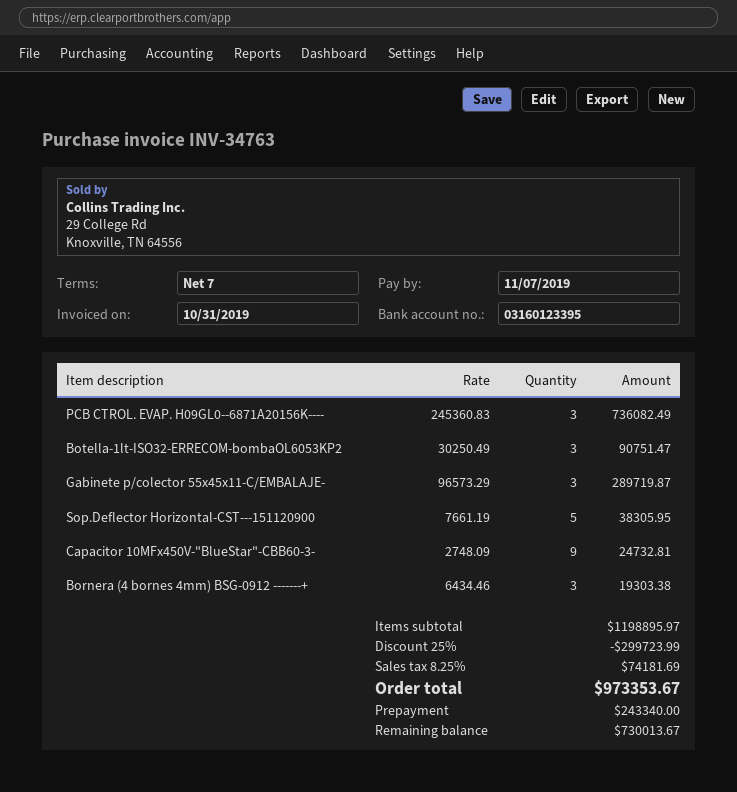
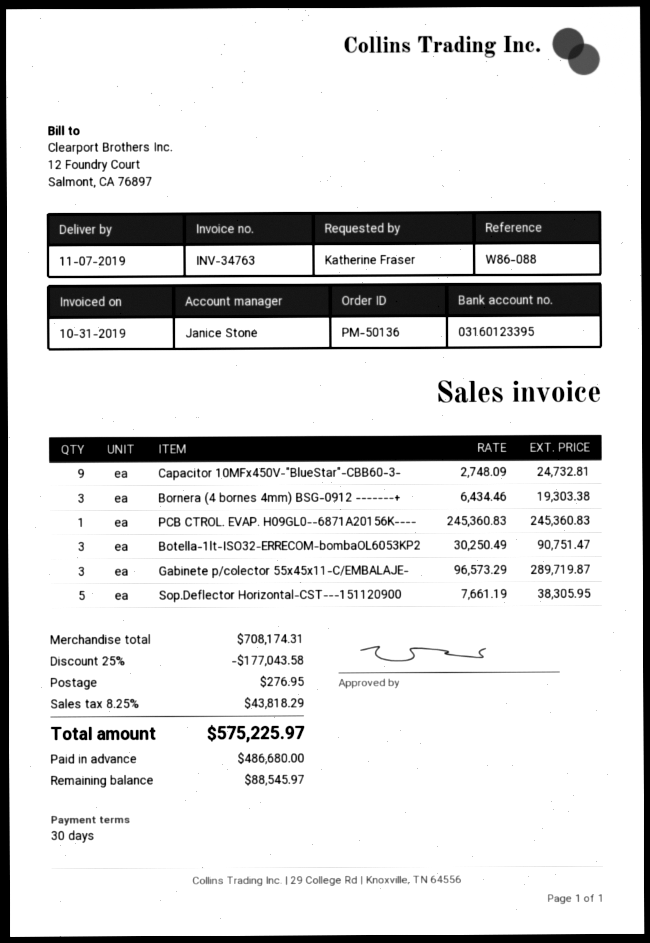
payment terms: 7 days -> 30 days
PCB CTROL. EVAP. H09GL0--6871A20156K----: 3 x 245360.83 = 736082.49 -> 1 x 245360.83 = 245360.83
subtotal: 1198895.97 -> 708174.31
discount: 25% = 299723.99 -> 25% = 177043.58
shipping: none -> 276.95
tax: 8.25% = 74181.69 -> 8.25% = 43818.29
total: 973353.67 -> 575225.97
deposit: 243340.00 -> 486680.00
balance: 730013.67 -> 88545.97

